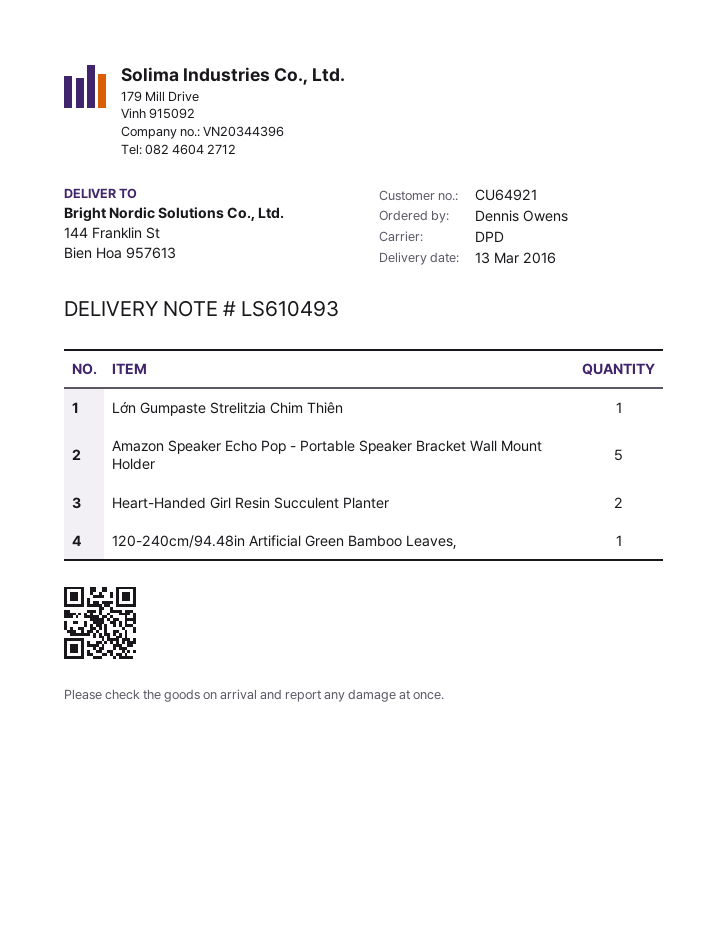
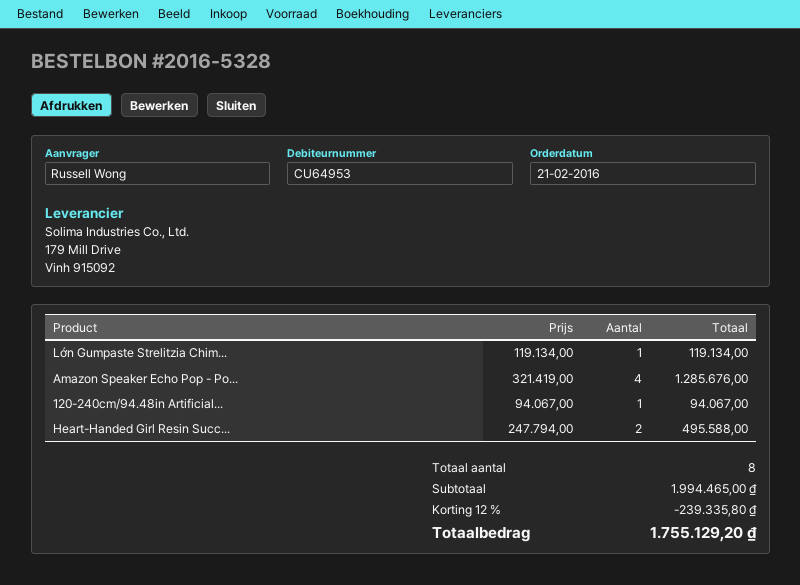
customer number: CU64921 -> CU64953
ordered by: Dennis Owens -> Russell Wong
Amazon Speaker Echo Pop - Portable Speaker Bracket Wall Mount Holder: 5 -> 4

